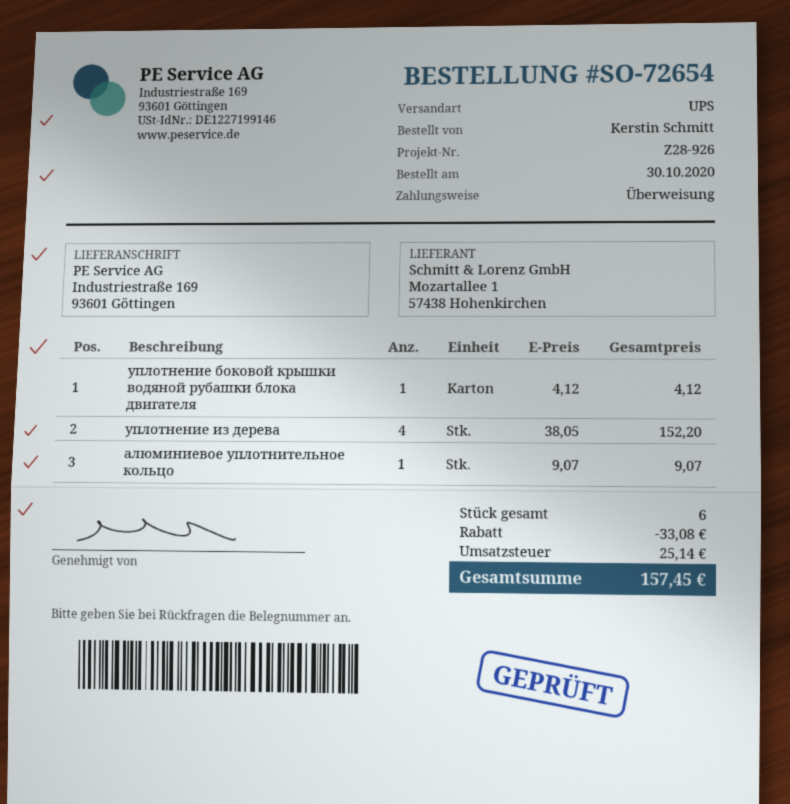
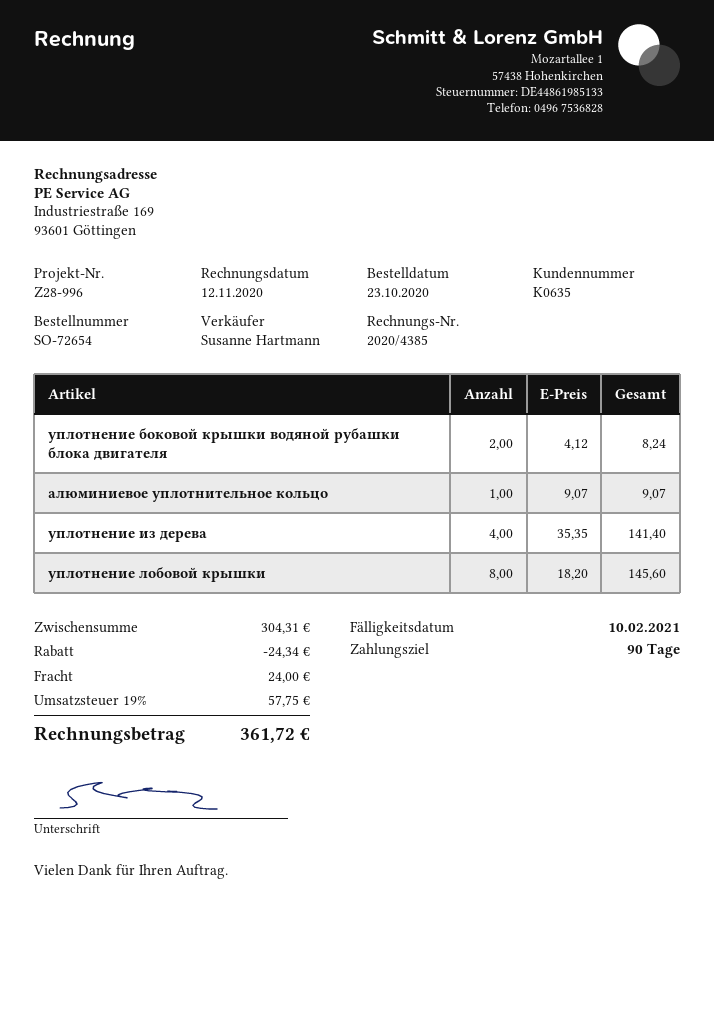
order date: 2020-10-30 -> 2020-10-23
reference: Z28-926 -> Z28-996
уплотнение боковой крышки водяной рубашки блока двигателя: 1 x 4.12 = 4.12 -> 2 x 4.12 = 8.24
уплотнение из дерева: 4 x 38.05 = 152.20 -> 4 x 35.35 = 141.40
уплотнение лобовой крышки: none -> 8 x 18.20 = 145.60
discount: 33.08 -> 24.34
shipping: none -> 24.00
tax: 25.14 -> 57.75
total: 157.45 -> 361.72

